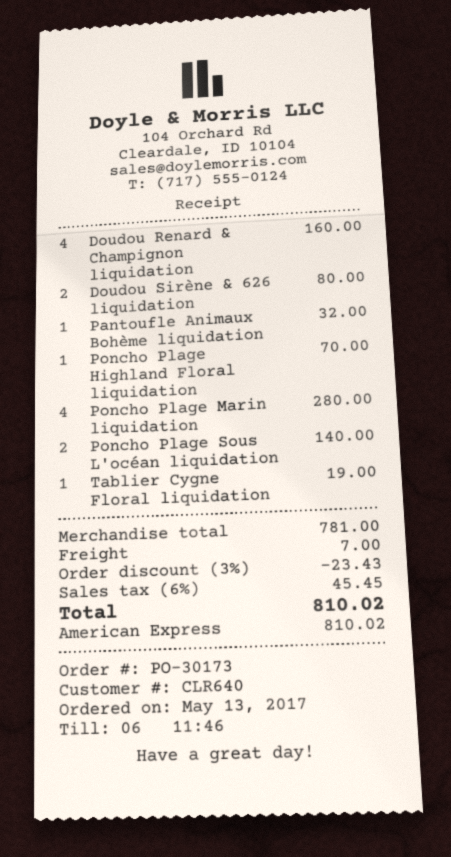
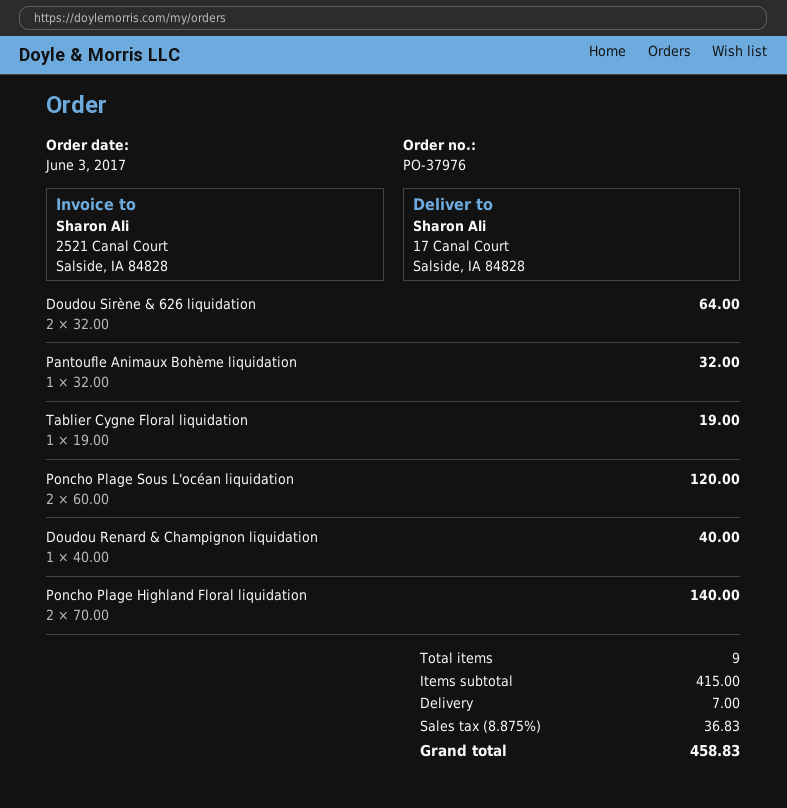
order number: PO-30173 -> PO-37976
order date: 2017-05-13 -> 2017-06-03
Doudou Renard & Champignon liquidation: 4 for 160.00 -> 1 for 40.00
Doudou Sirène & 626 liquidation: 2 for 80.00 -> 2 for 64.00
Poncho Plage Highland Floral liquidation: 1 for 70.00 -> 2 for 140.00
Poncho Plage Marin liquidation: 4 for 280.00 -> none
Poncho Plage Sous L'océan liquidation: 2 for 140.00 -> 2 for 120.00
subtotal: 781.00 -> 415.00
discount: 3% = 23.43 -> none
tax: 6% = 45.45 -> 8.875% = 36.83
total: 810.02 -> 458.83

